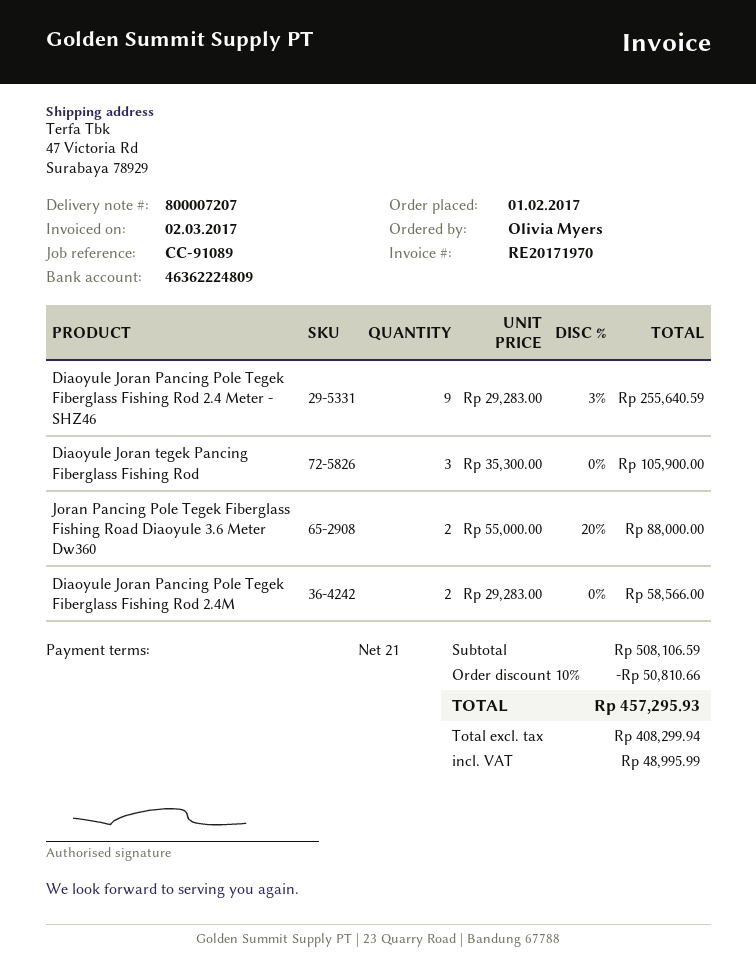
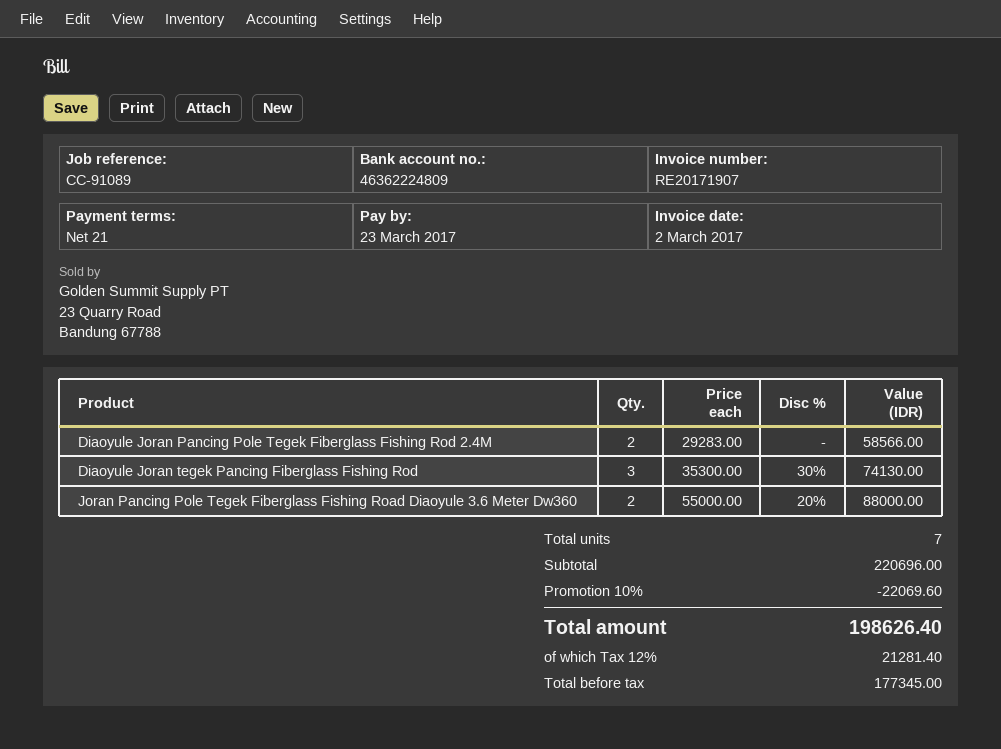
invoice number: RE20171970 -> RE20171907
Diaoyule Joran Pancing Pole Tegek Fiberglass Fishing Rod 2.4 Meter - SHZ46: 9 x 29283.00 - 3% = 255640.59 -> none
Diaoyule Joran tegek Pancing Fiberglass Fishing Rod: 3 x 35300.00 = 105900.00 -> 3 x 35300.00 - 30% = 74130.00
subtotal: 508106.59 -> 220696.00
discount: 10% = 50810.66 -> 10% = 22069.60
net: 408299.94 -> 177345.00
tax: 48995.99 -> 21281.40
total: 457295.93 -> 198626.40

